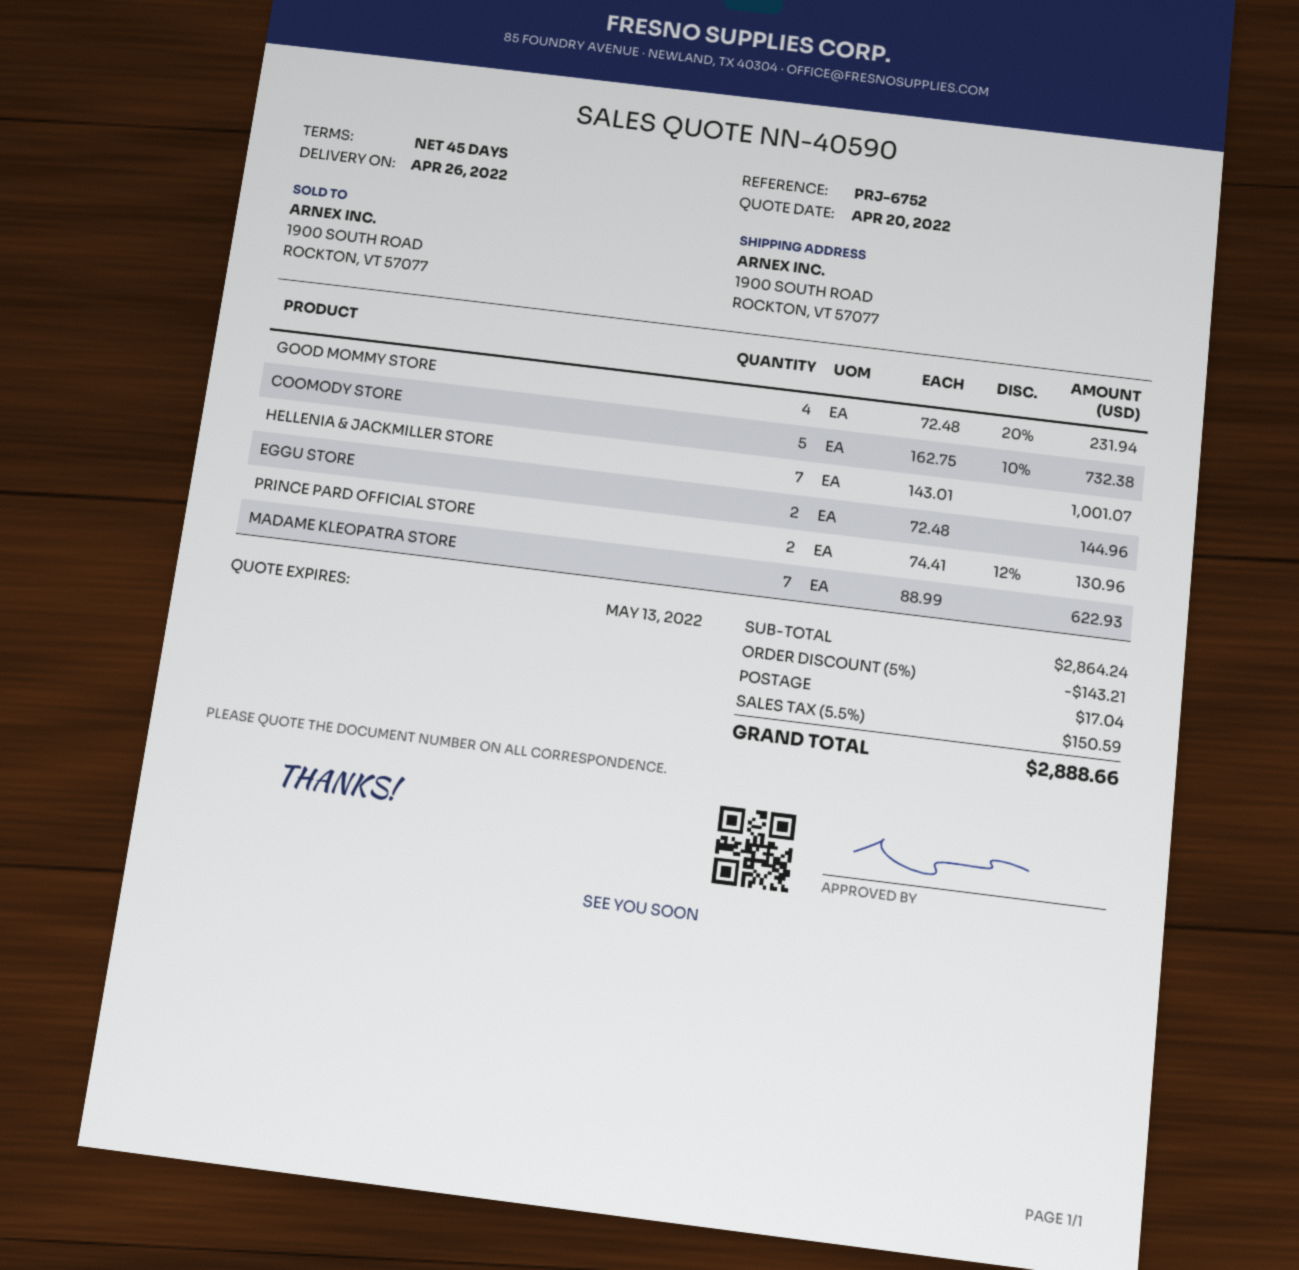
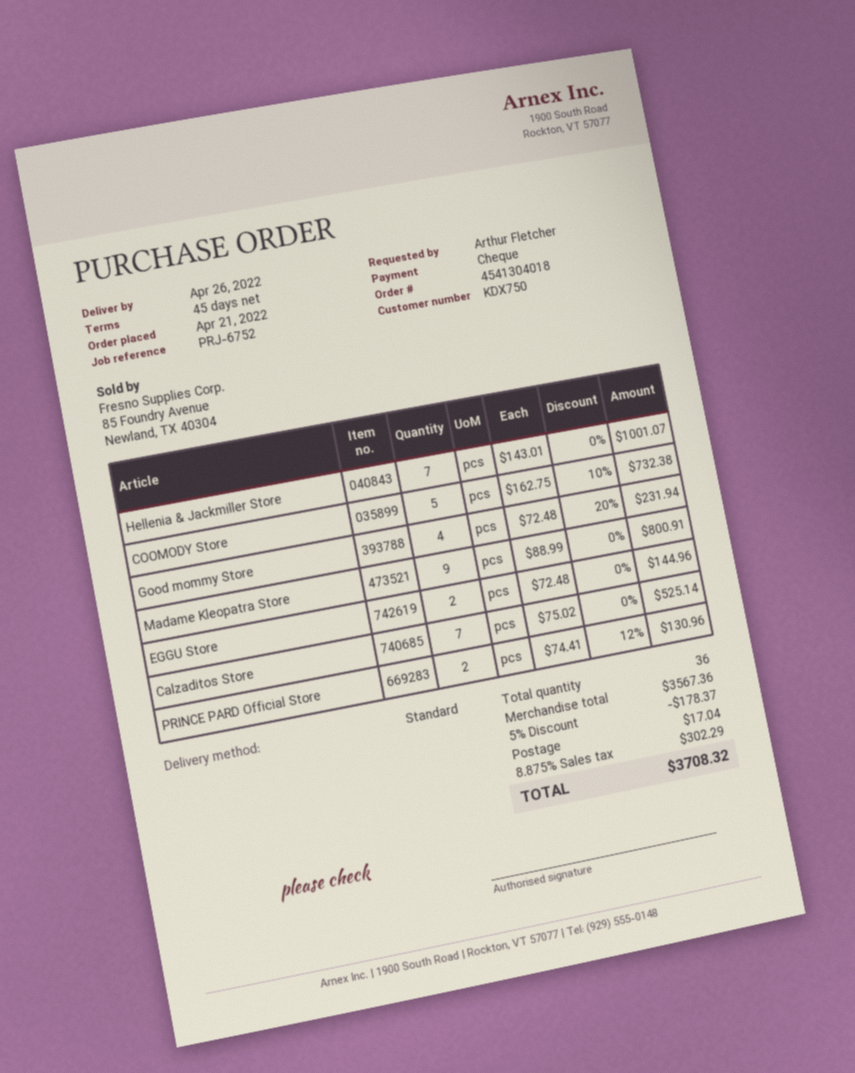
MADAME KLEOPATRA STORE: 7 x 88.99 = 622.93 -> 9 x 88.99 = 800.91
Calzaditos Store: none -> 7 x 75.02 = 525.14
subtotal: 2864.24 -> 3567.36
discount: 5% = 143.21 -> 5% = 178.37
tax: 5.5% = 150.59 -> 8.875% = 302.29
total: 2888.66 -> 3708.32

